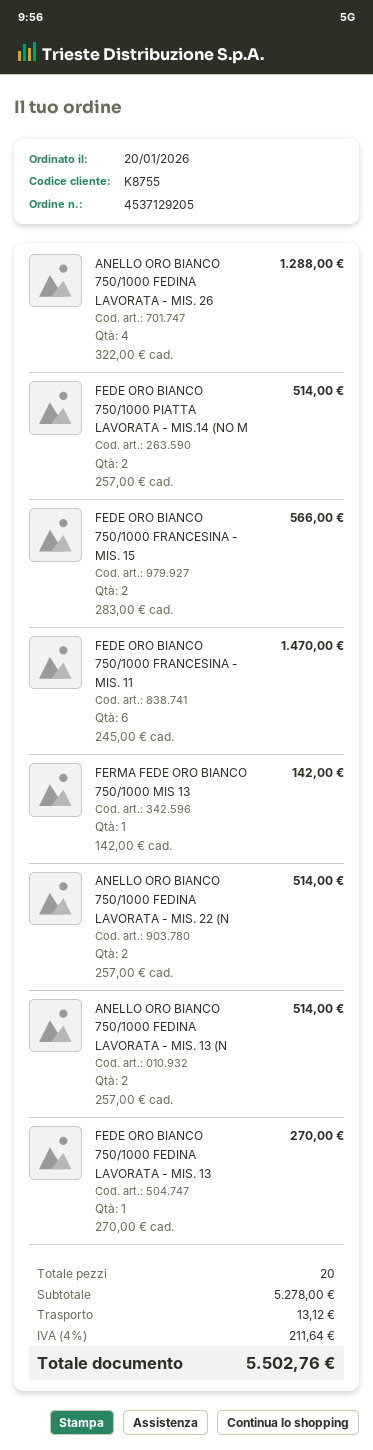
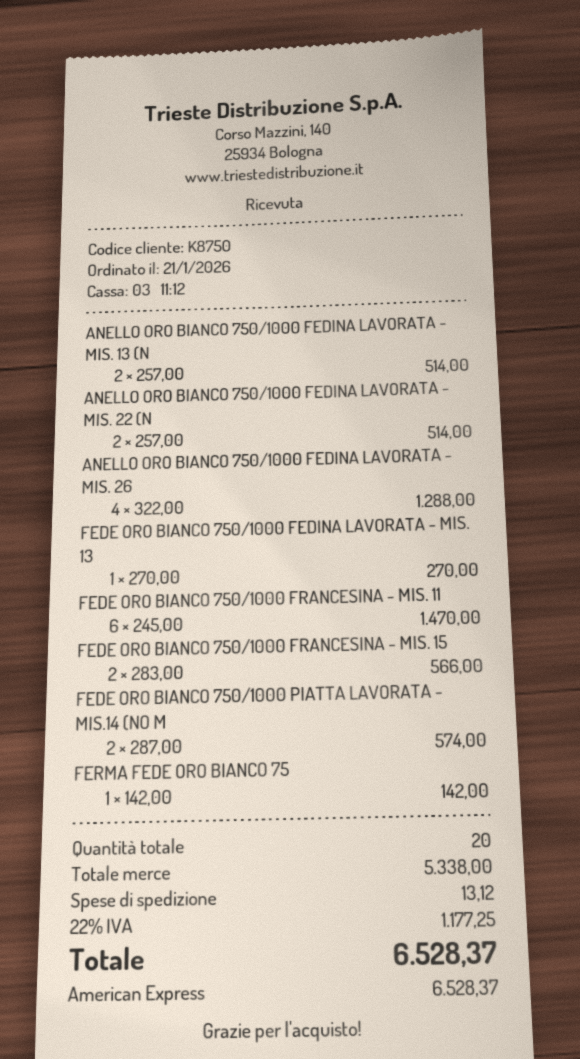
order date: 2026-01-20 -> 2026-01-21
customer number: K8755 -> K8750
FEDE ORO BIANCO 750/1000 PIATTA LAVORATA - MIS.14 (NO M: 2 x 257.00 = 514.00 -> 2 x 287.00 = 574.00
subtotal: 5278.00 -> 5338.00
tax: 4% = 211.64 -> 22% = 1177.25
total: 5502.76 -> 6528.37

